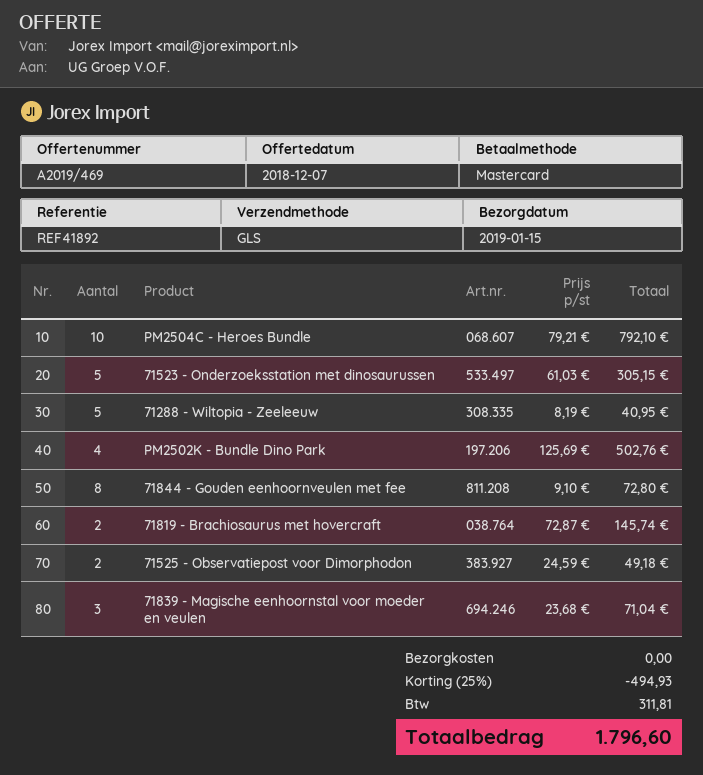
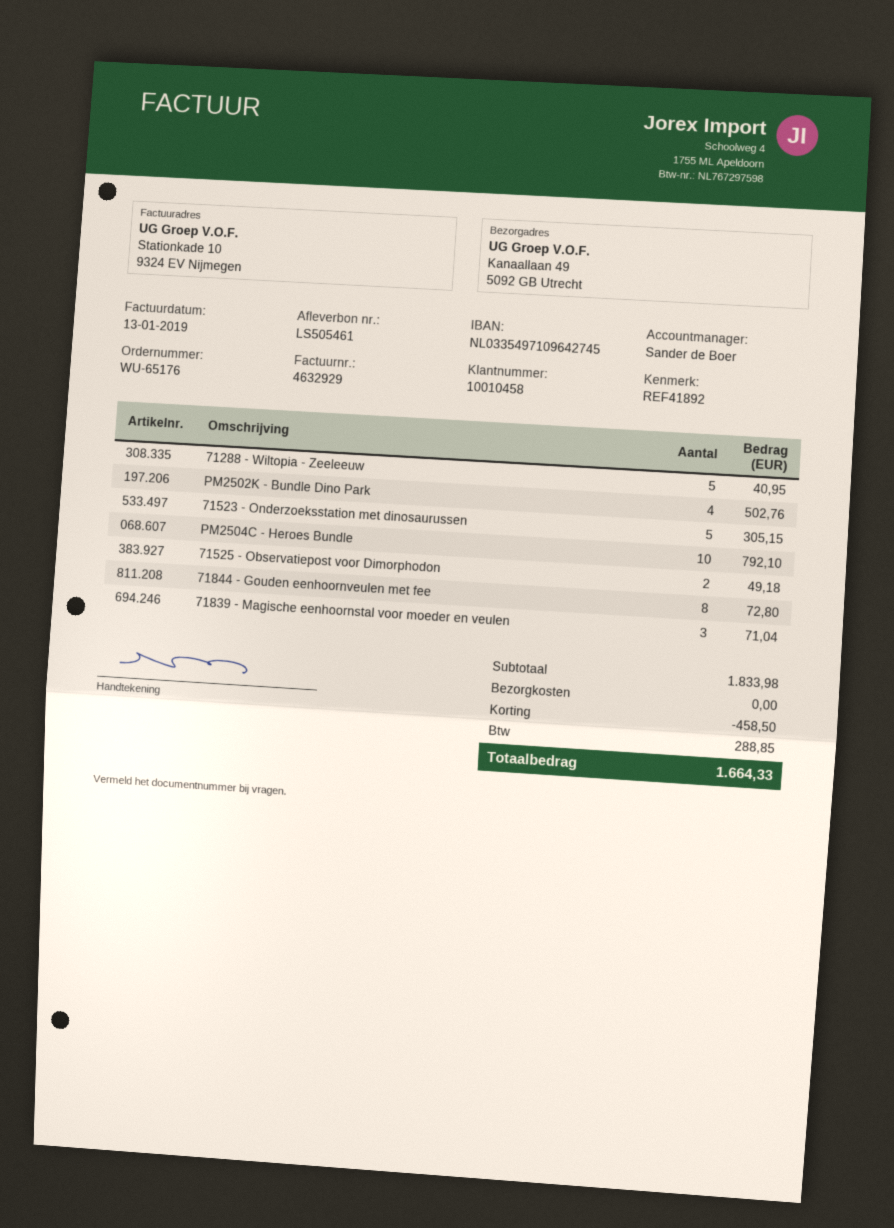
71819 - Brachiosaurus met hovercraft: 2 for 145.74 -> none
discount: 494.93 -> 458.50
tax: 311.81 -> 288.85
total: 1796.60 -> 1664.33

